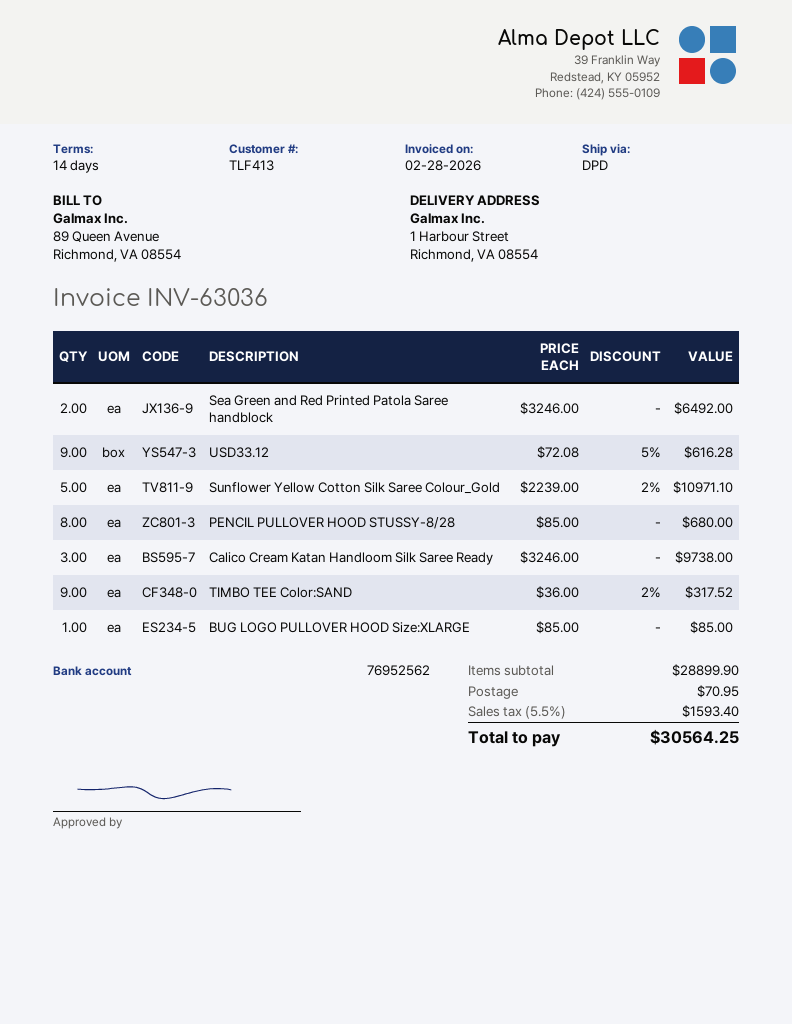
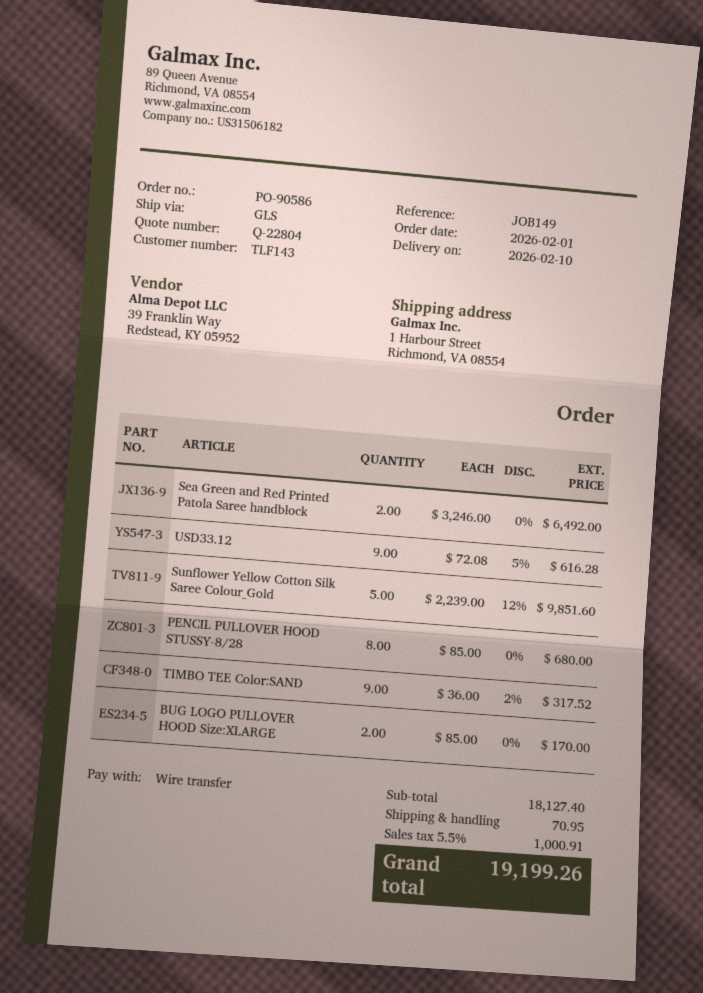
customer number: TLF413 -> TLF143
shipping method: DPD -> GLS
Sunflower Yellow Cotton Silk Saree Colour_Gold: 5 x 2239.00 - 2% = 10971.10 -> 5 x 2239.00 - 12% = 9851.60
Calico Cream Katan Handloom Silk Saree Ready: 3 x 3246.00 = 9738.00 -> none
BUG LOGO PULLOVER HOOD Size:XLARGE: 1 x 85.00 = 85.00 -> 2 x 85.00 = 170.00
subtotal: 28899.90 -> 18127.40
tax: 5.5% = 1593.40 -> 5.5% = 1000.91
total: 30564.25 -> 19199.26

